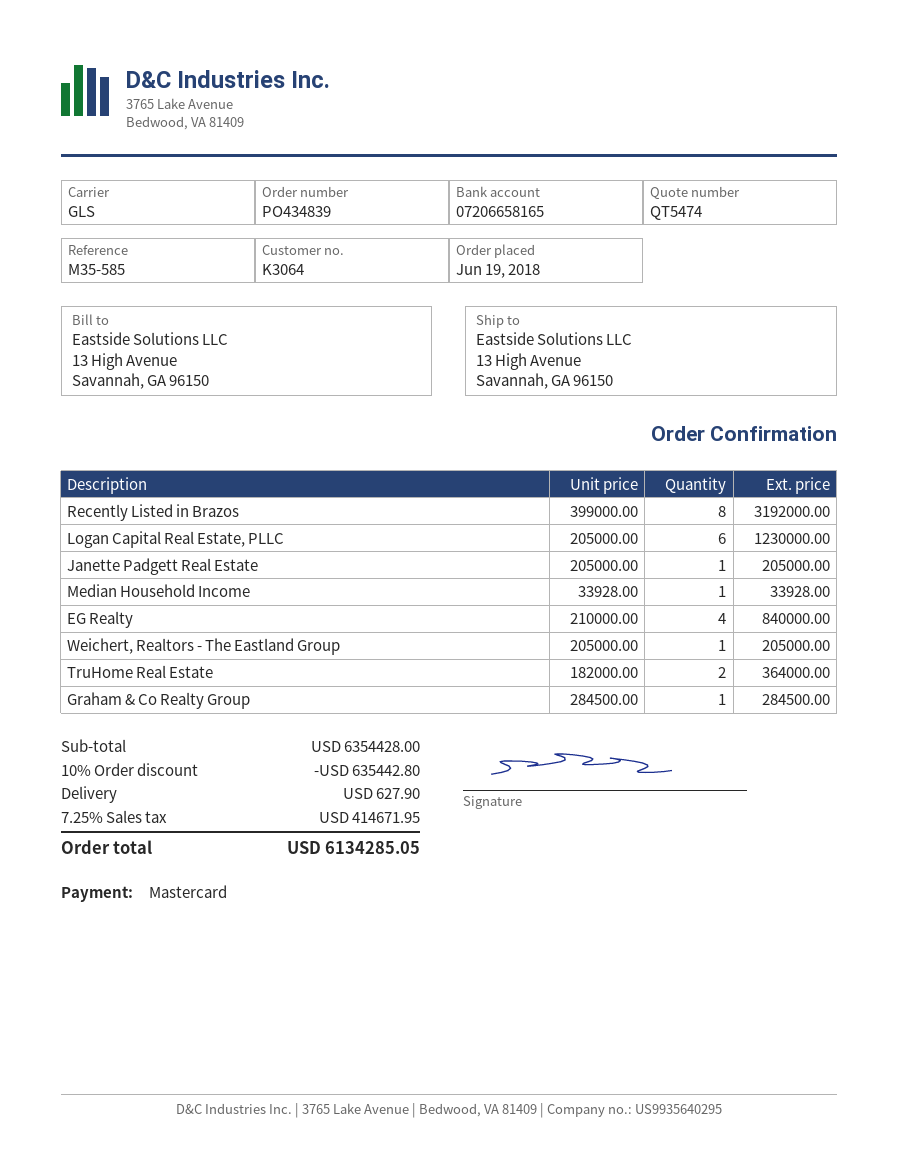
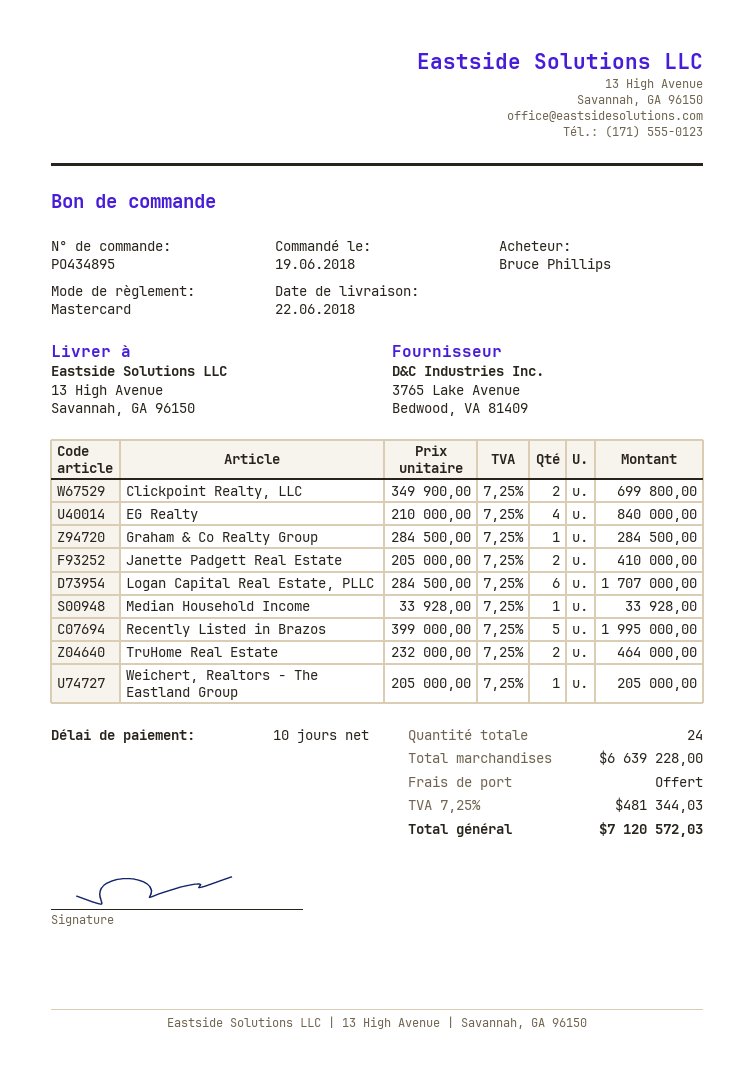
order number: PO434839 -> PO434895
Recently Listed in Brazos: 8 x 399000.00 = 3192000.00 -> 5 x 399000.00 = 1995000.00
Logan Capital Real Estate, PLLC: 6 x 205000.00 = 1230000.00 -> 6 x 284500.00 = 1707000.00
Janette Padgett Real Estate: 1 x 205000.00 = 205000.00 -> 2 x 205000.00 = 410000.00
TruHome Real Estate: 2 x 182000.00 = 364000.00 -> 2 x 232000.00 = 464000.00
Clickpoint Realty, LLC: none -> 2 x 349900.00 = 699800.00
subtotal: 6354428.00 -> 6639228.00
discount: 10% = 635442.80 -> none
shipping: 627.90 -> 0.00
tax: 7.25% = 414671.95 -> 7.25% = 481344.03
total: 6134285.05 -> 7120572.03

